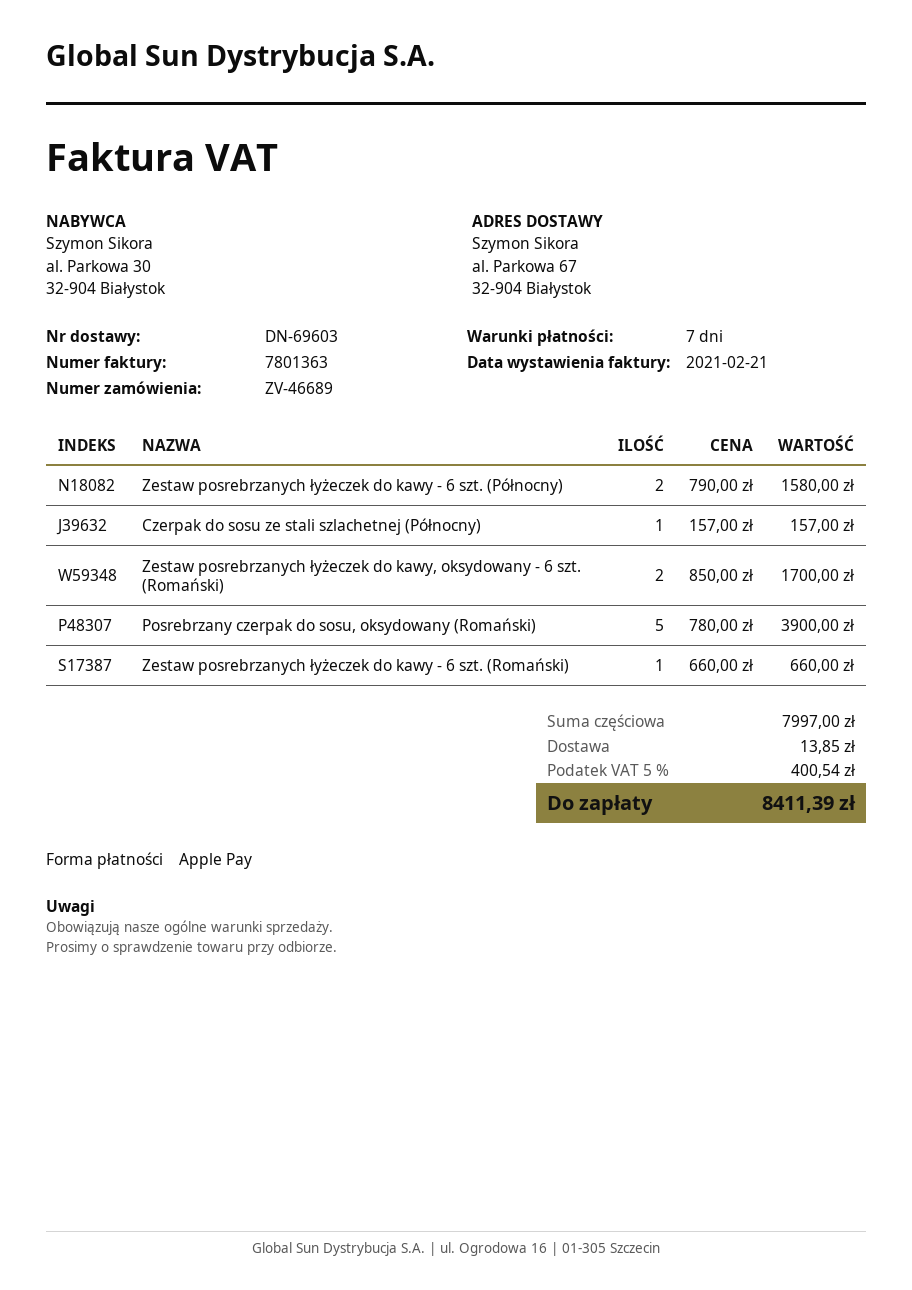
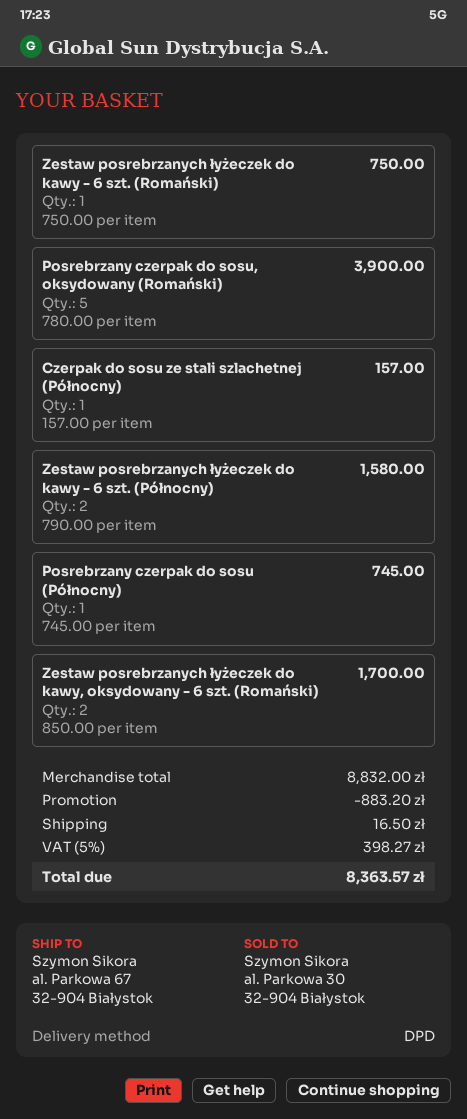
Zestaw posrebrzanych łyżeczek do kawy - 6 szt. (Romański): 1 x 660.00 = 660.00 -> 1 x 750.00 = 750.00
Posrebrzany czerpak do sosu (Północny): none -> 1 x 745.00 = 745.00
subtotal: 7997.00 -> 8832.00
discount: none -> 883.20
shipping: 13.85 -> 16.50
tax: 5% = 400.54 -> 5% = 398.27
total: 8411.39 -> 8363.57

